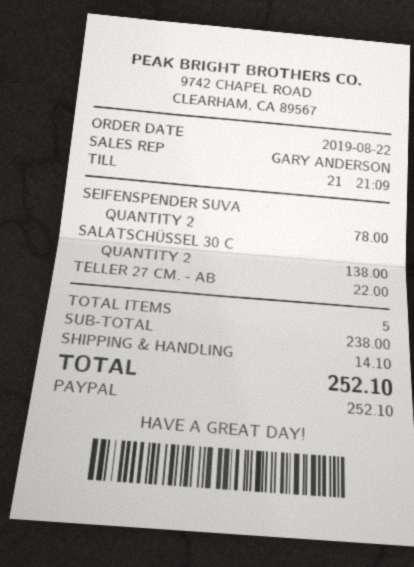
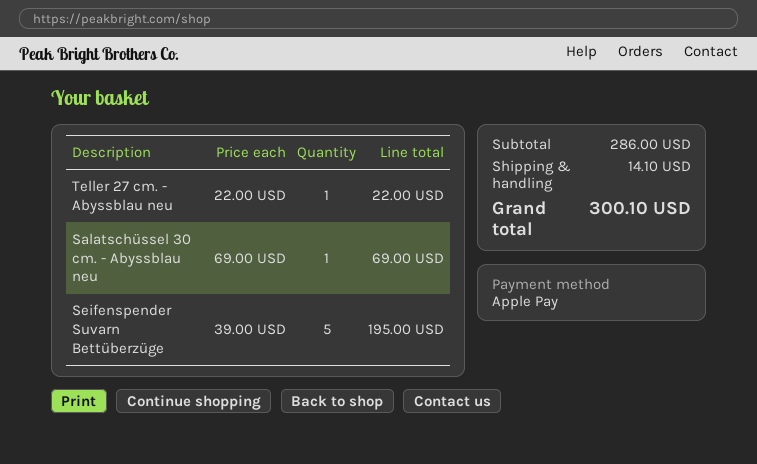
payment method: PayPal -> Apple Pay
SEIFENSPENDER SUVA: 2 for 78.00 -> 5 for 195.00
SALATSCHÜSSEL 30 C: 2 for 138.00 -> 1 for 69.00
subtotal: 238.00 -> 286.00
total: 252.10 -> 300.10

